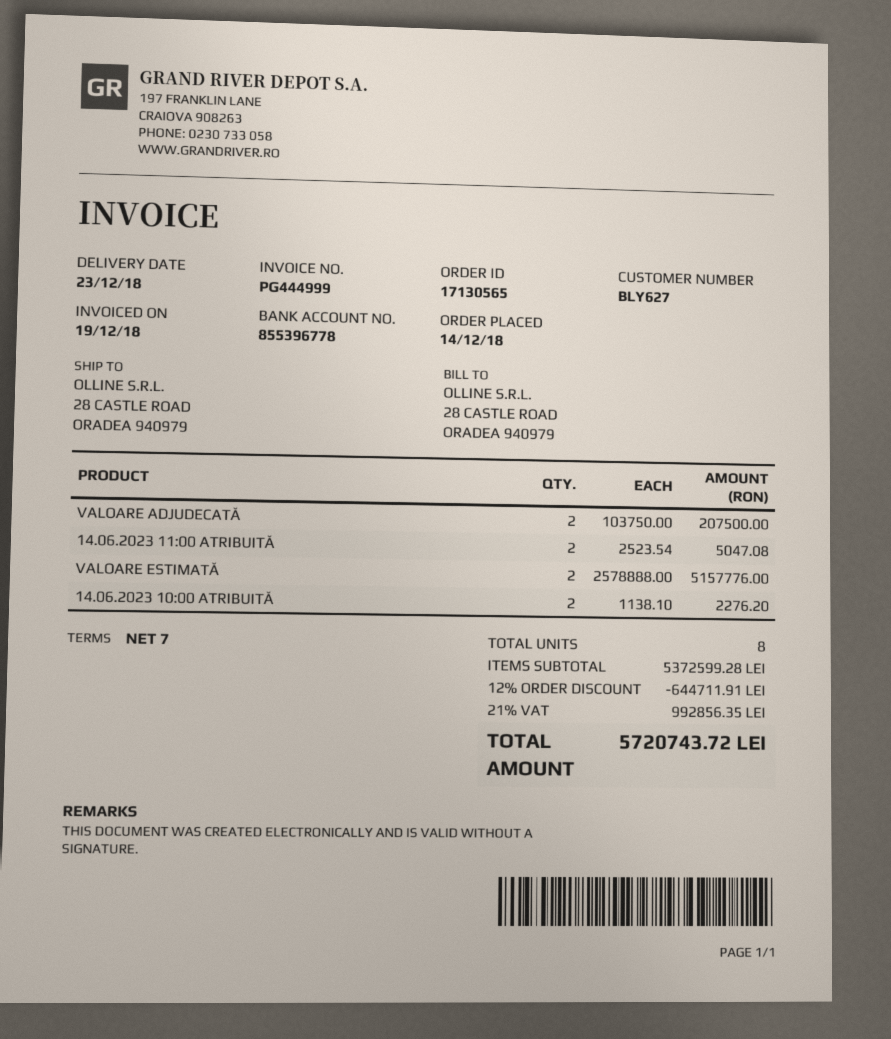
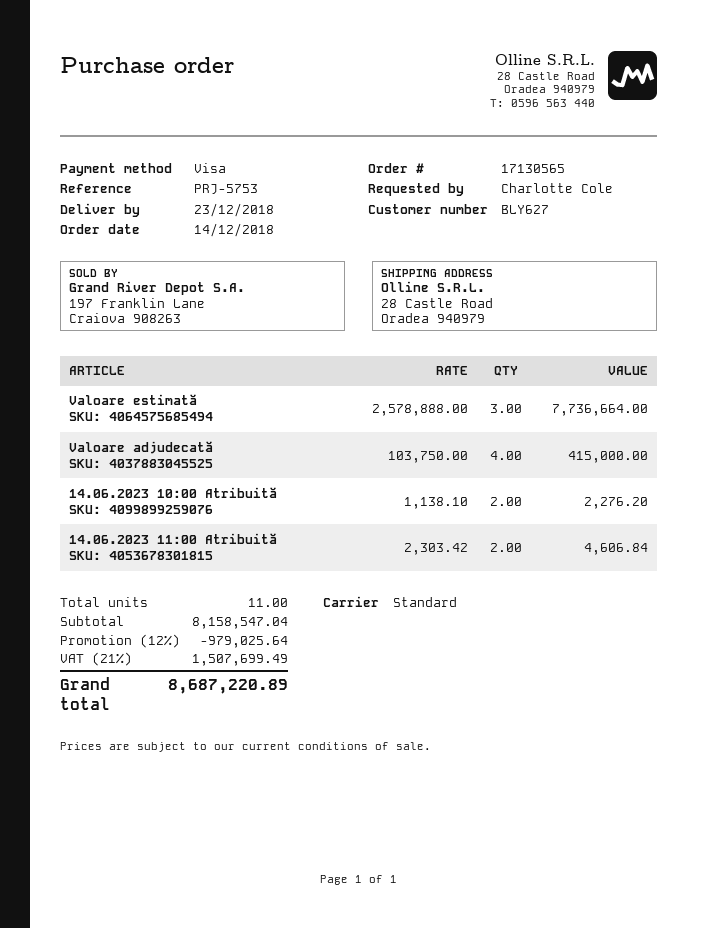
VALOARE ADJUDECATĂ: 2 x 103750.00 = 207500.00 -> 4 x 103750.00 = 415000.00
14.06.2023 11:00 ATRIBUITĂ: 2 x 2523.54 = 5047.08 -> 2 x 2303.42 = 4606.84
VALOARE ESTIMATĂ: 2 x 2578888.00 = 5157776.00 -> 3 x 2578888.00 = 7736664.00
total quantity: 8 -> 11
subtotal: 5372599.28 -> 8158547.04
discount: 12% = 644711.91 -> 12% = 979025.64
tax: 21% = 992856.35 -> 21% = 1507699.49
total: 5720743.72 -> 8687220.89

